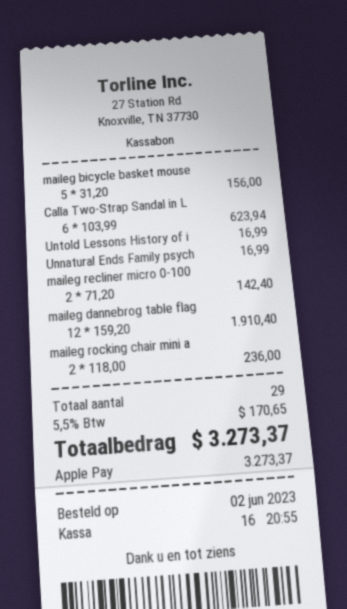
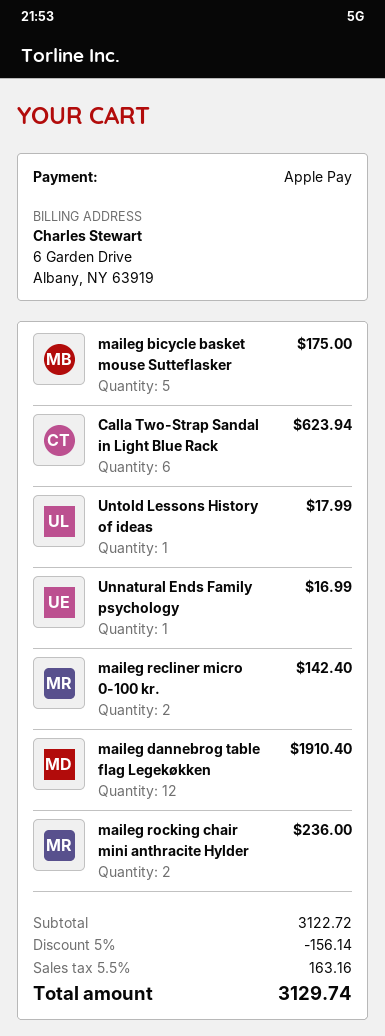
maileg bicycle basket mouse: 5 for 156.00 -> 5 for 175.00
Untold Lessons History of i: 1 for 16.99 -> 1 for 17.99
discount: none -> 5% = 156.14
tax: 5.5% = 170.65 -> 5.5% = 163.16
total: 3273.37 -> 3129.74

